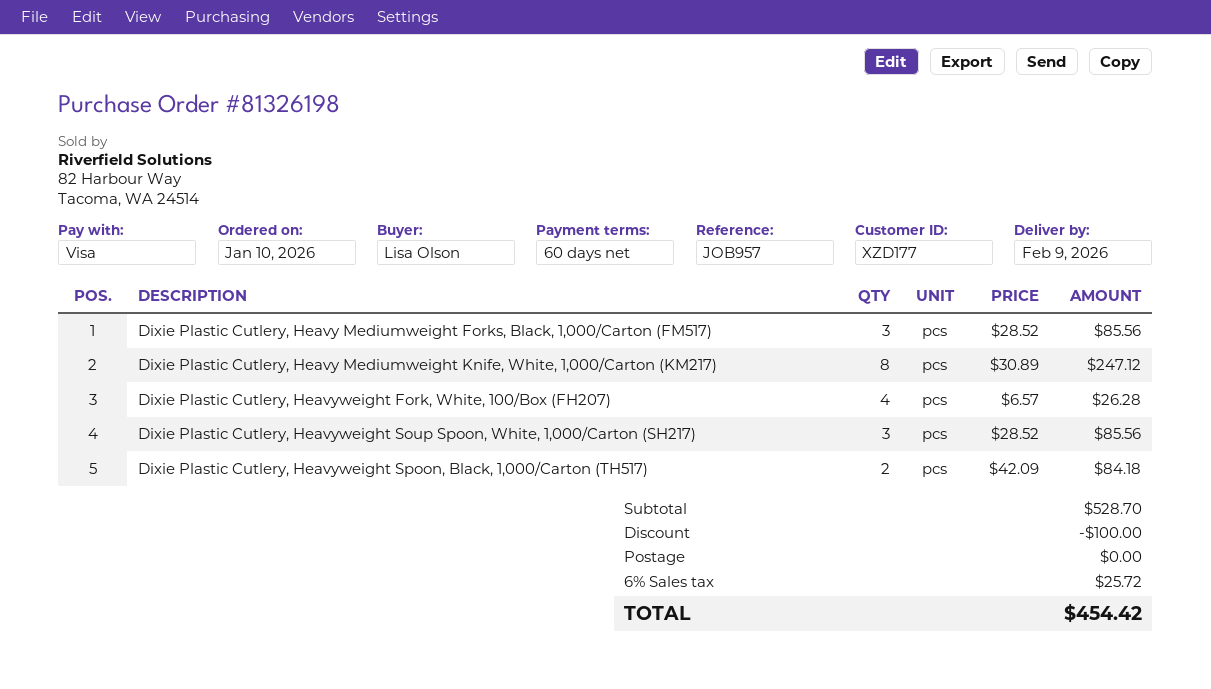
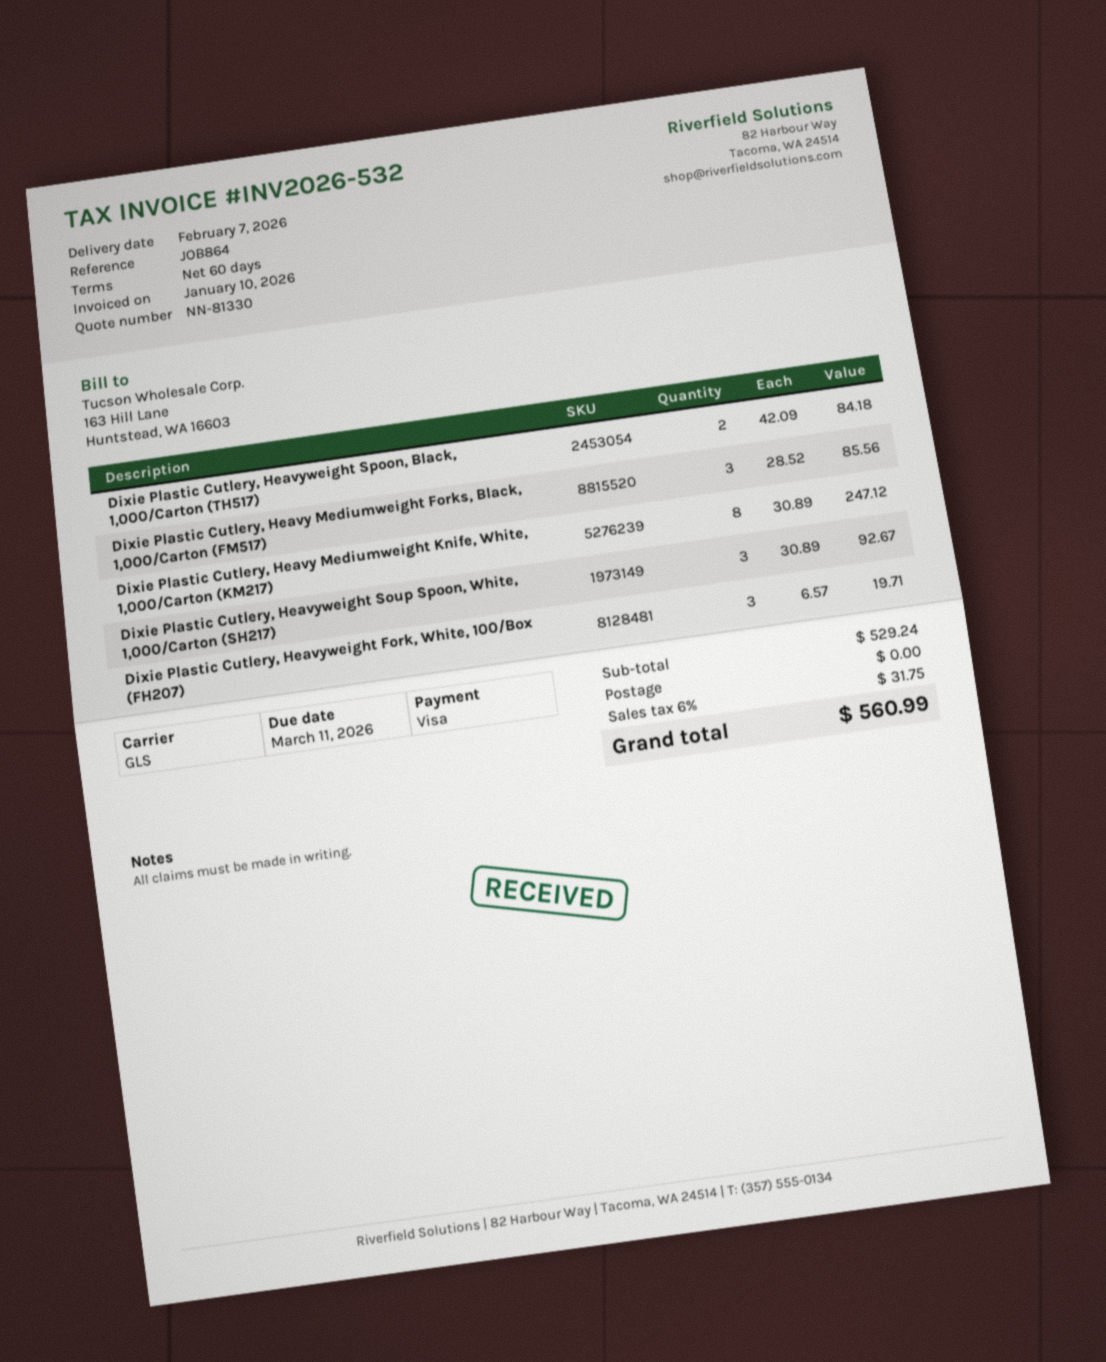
delivery date: 2026-02-09 -> 2026-02-07
reference: JOB957 -> JOB864
Dixie Plastic Cutlery, Heavyweight Fork, White, 100/Box (FH207): 4 x 6.57 = 26.28 -> 3 x 6.57 = 19.71
Dixie Plastic Cutlery, Heavyweight Soup Spoon, White, 1,000/Carton (SH217): 3 x 28.52 = 85.56 -> 3 x 30.89 = 92.67
subtotal: 528.70 -> 529.24
discount: 100.00 -> none
tax: 6% = 25.72 -> 6% = 31.75
total: 454.42 -> 560.99

